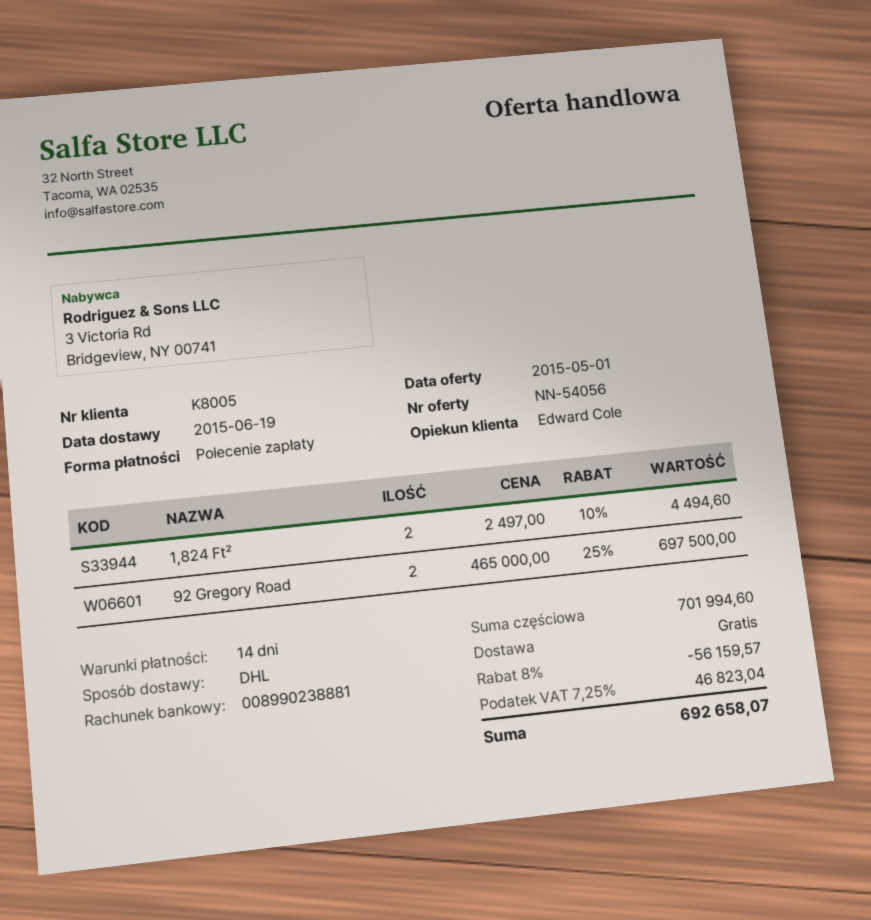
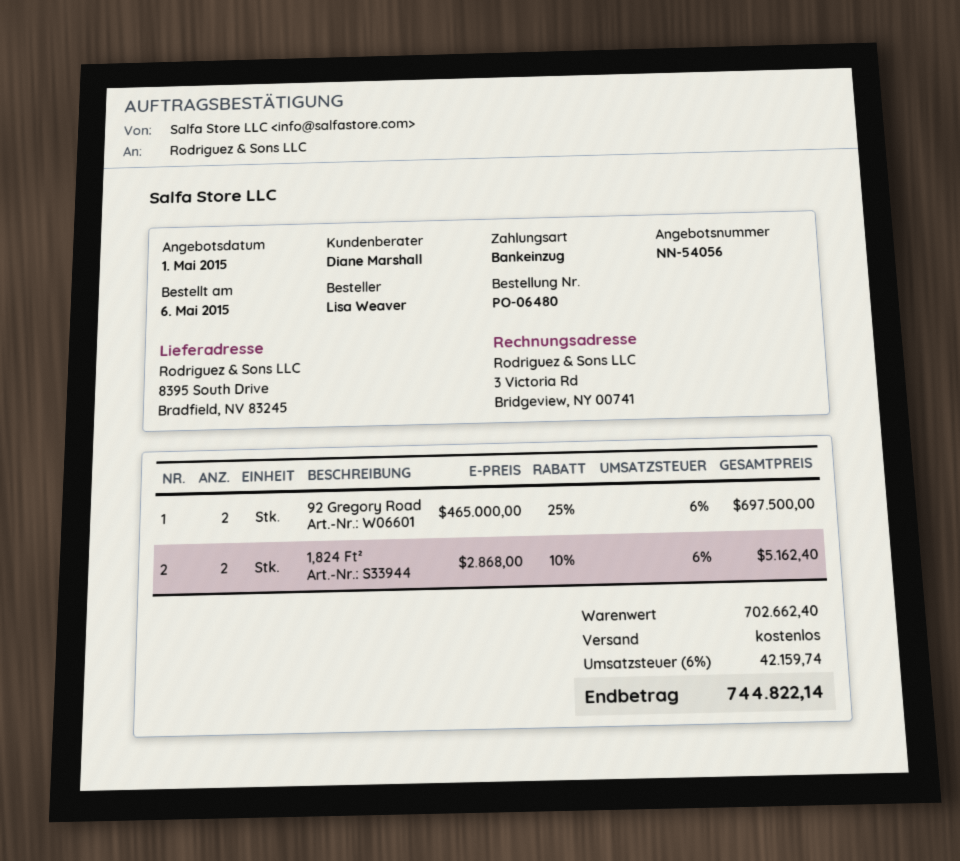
sales rep: Edward Cole -> Diane Marshall
1,824 Ft²: 2 x 2497.00 - 10% = 4494.60 -> 2 x 2868.00 - 10% = 5162.40
subtotal: 701994.60 -> 702662.40
discount: 8% = 56159.57 -> none
tax: 7.25% = 46823.04 -> 6% = 42159.74
total: 692658.07 -> 744822.14

